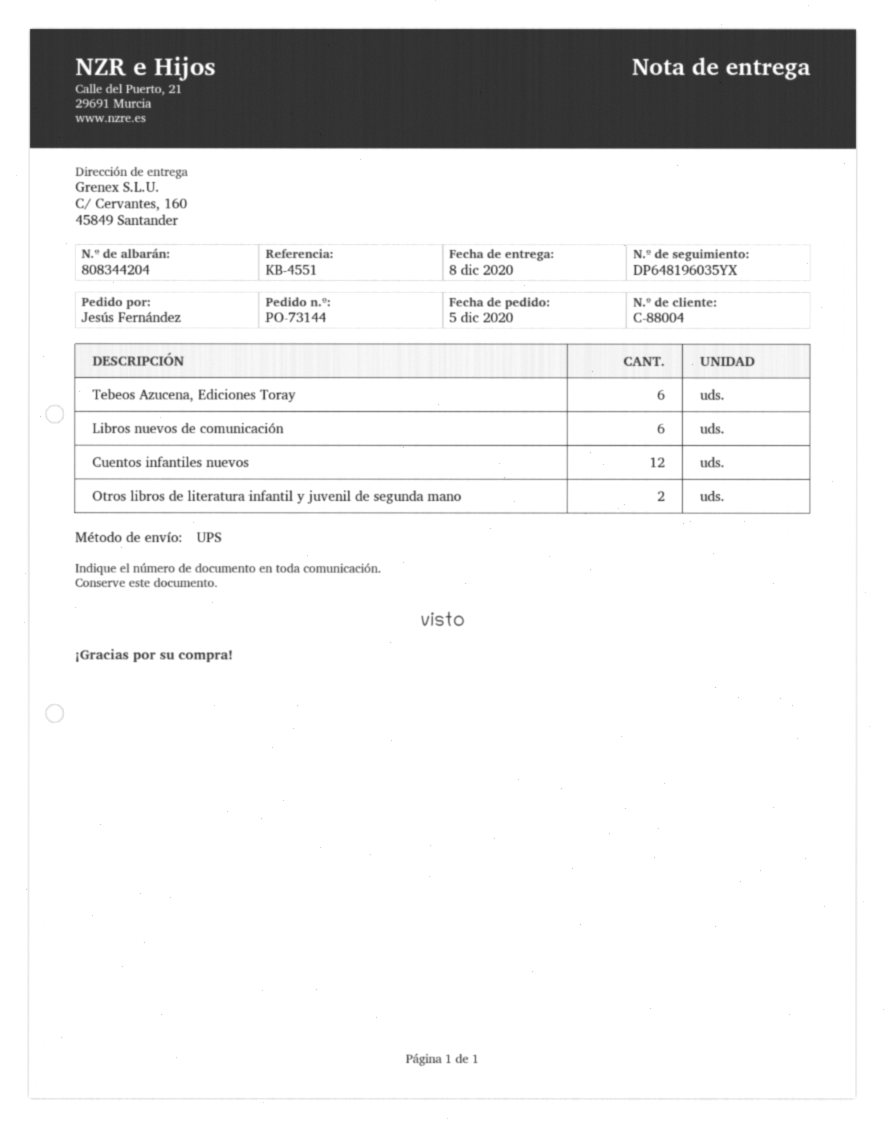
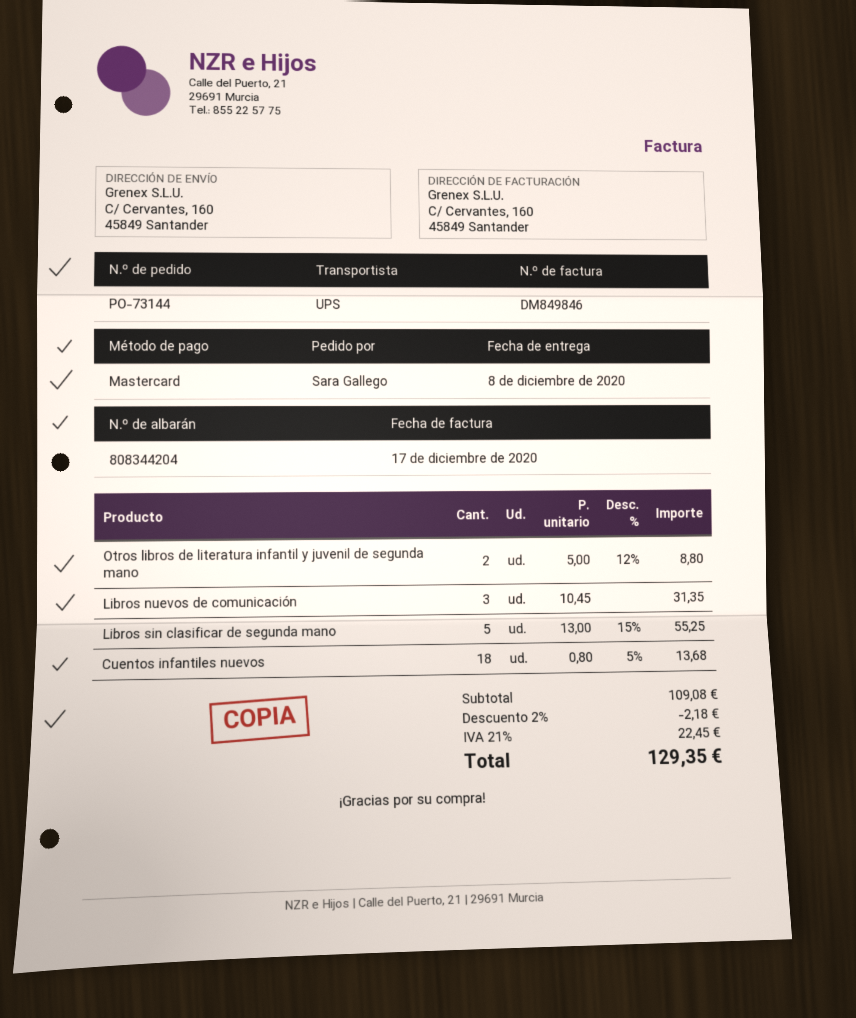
ordered by: Jesús Fernández -> Sara Gallego
Tebeos Azucena, Ediciones Toray: 6 -> none
Libros nuevos de comunicación: 6 -> 3
Cuentos infantiles nuevos: 12 -> 18
Libros sin clasificar de segunda mano: none -> 5

